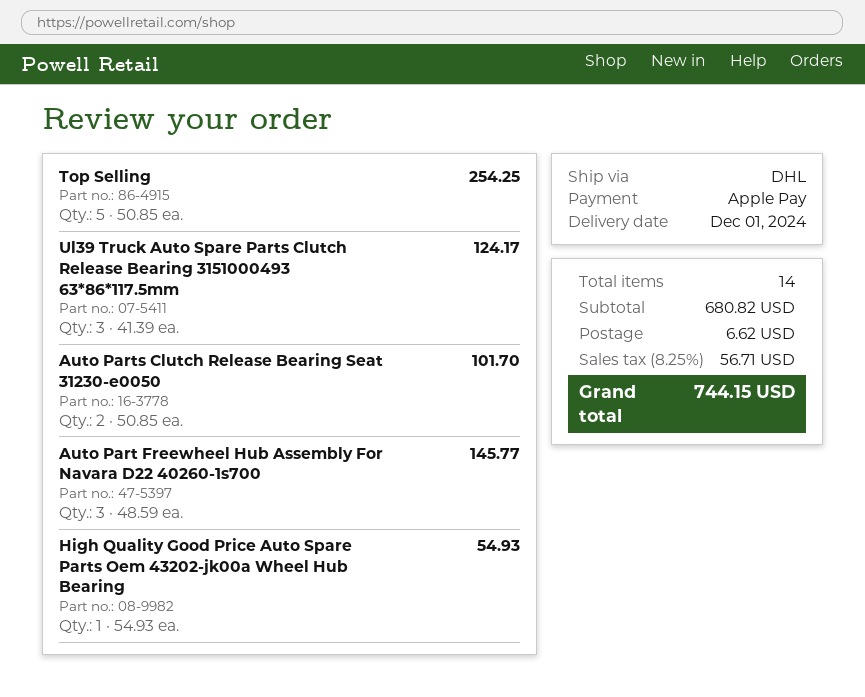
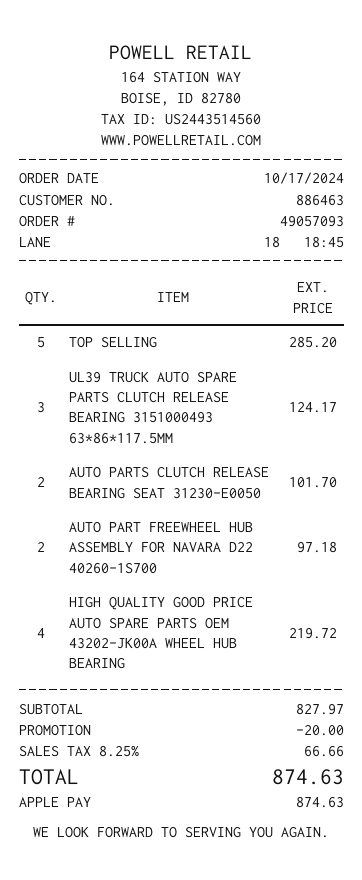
Top Selling: 5 for 254.25 -> 5 for 285.20
Auto Part Freewheel Hub Assembly For Navara D22 40260-1s700: 3 for 145.77 -> 2 for 97.18
High Quality Good Price Auto Spare Parts Oem 43202-jk00a Wheel Hub Bearing: 1 for 54.93 -> 4 for 219.72
subtotal: 680.82 -> 827.97
discount: none -> 20.00
shipping: 6.62 -> none
tax: 8.25% = 56.71 -> 8.25% = 66.66
total: 744.15 -> 874.63

